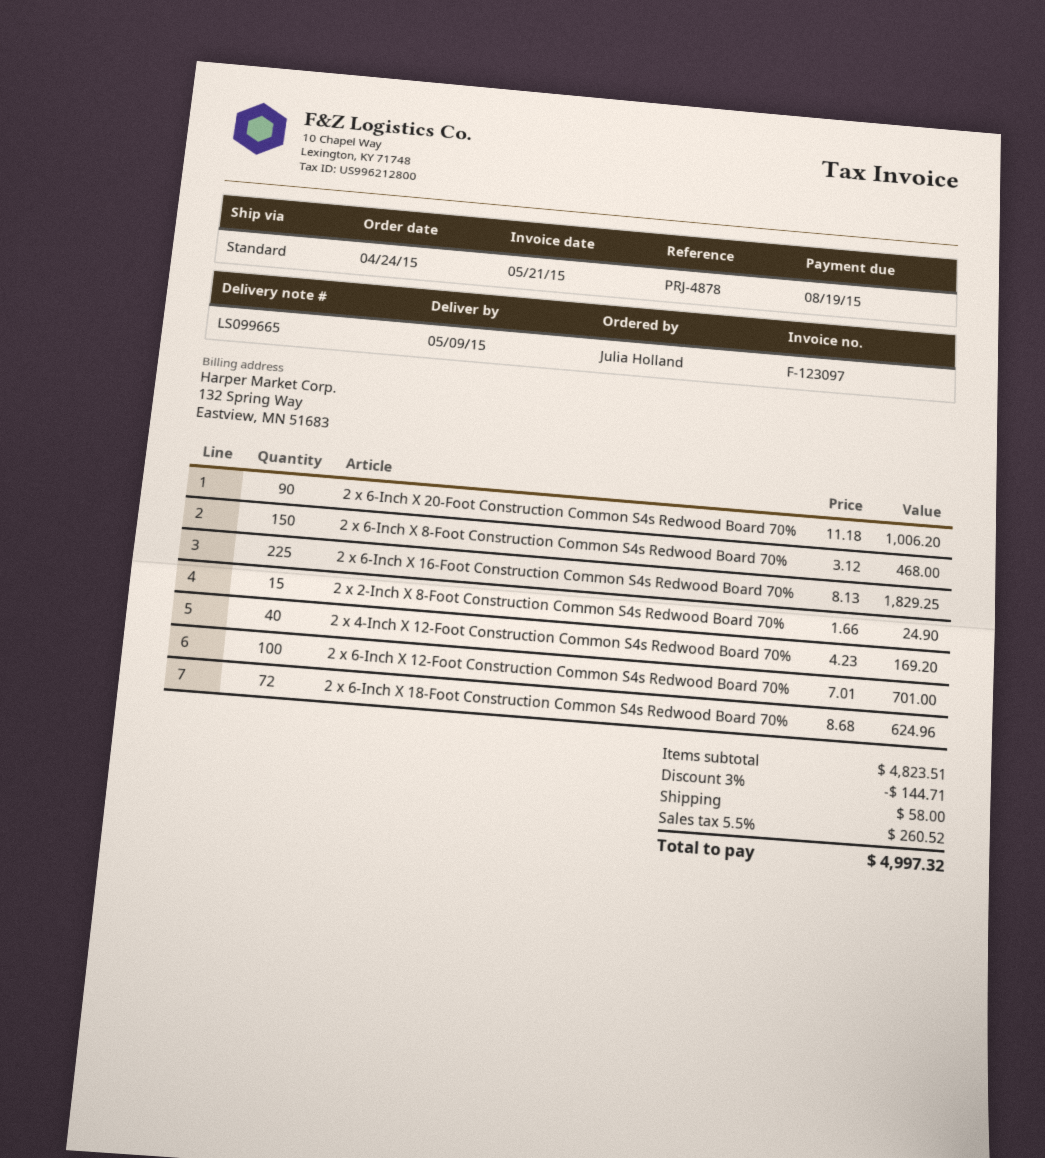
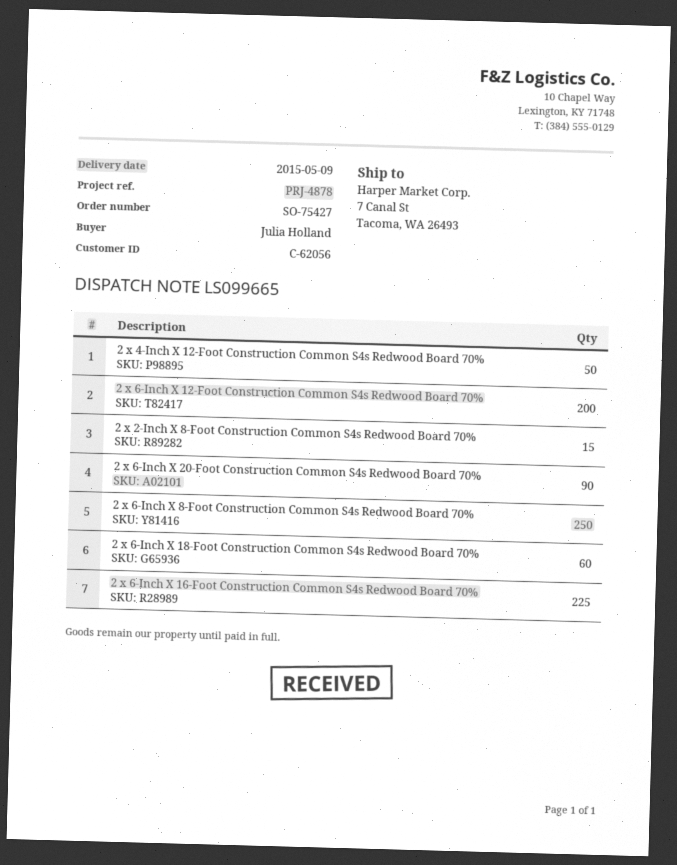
2 x 6-Inch X 8-Foot Construction Common S4s Redwood Board 70%: 150 -> 250
2 x 4-Inch X 12-Foot Construction Common S4s Redwood Board 70%: 40 -> 50
2 x 6-Inch X 12-Foot Construction Common S4s Redwood Board 70%: 100 -> 200
2 x 6-Inch X 18-Foot Construction Common S4s Redwood Board 70%: 72 -> 60

